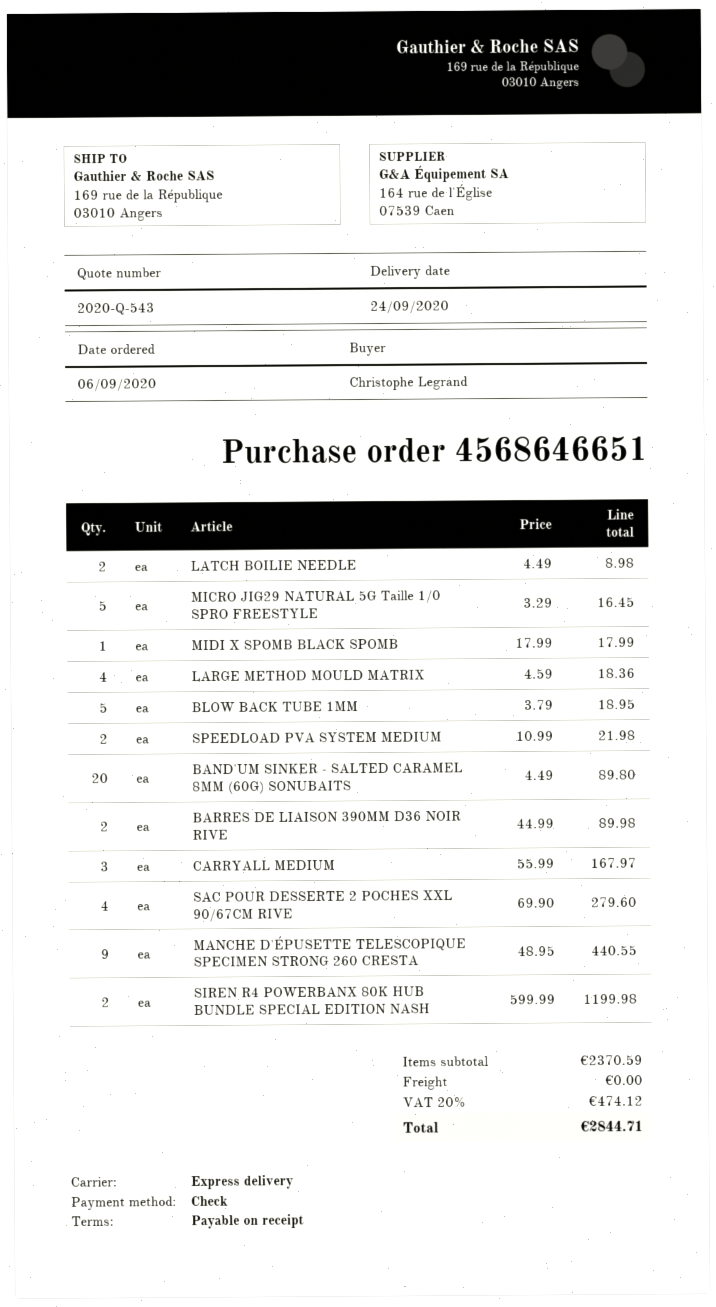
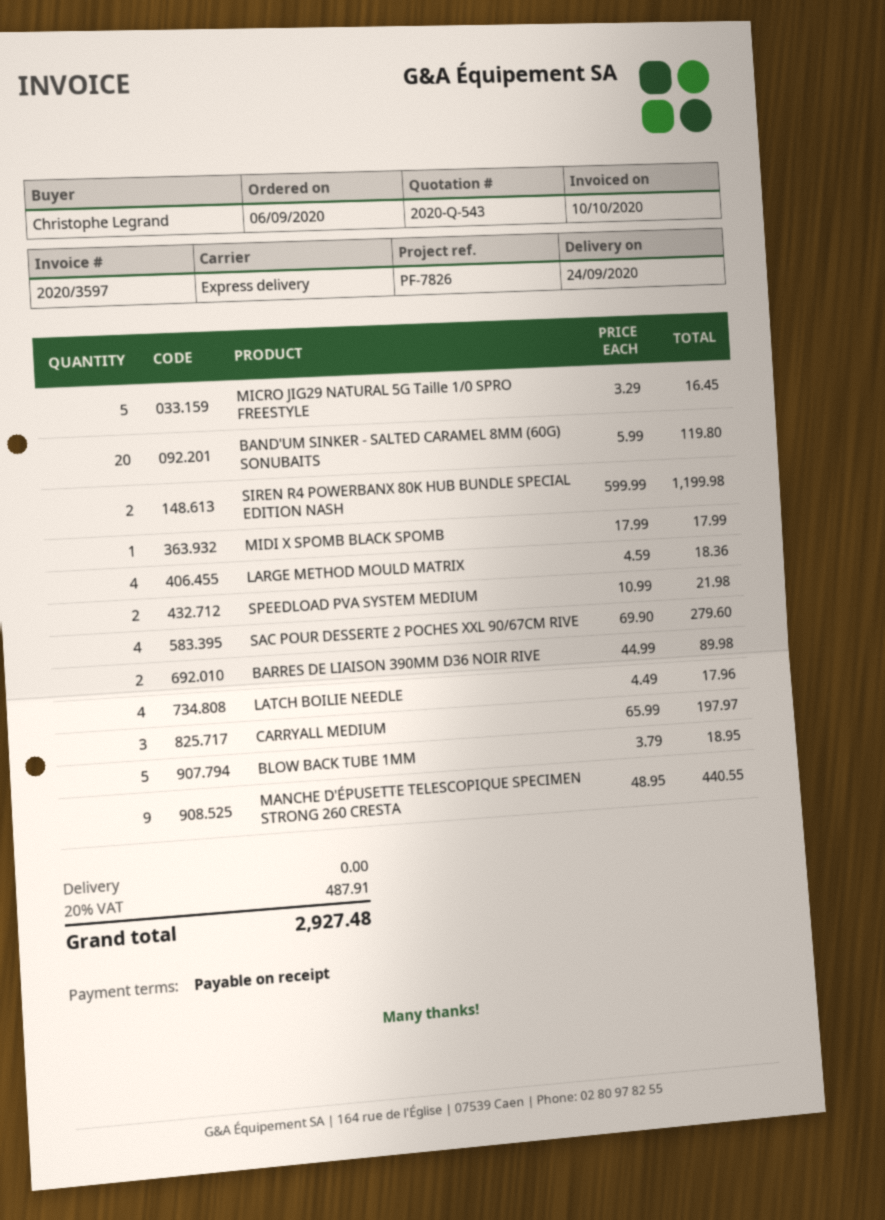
LATCH BOILIE NEEDLE: 2 x 4.49 = 8.98 -> 4 x 4.49 = 17.96
BAND'UM SINKER - SALTED CARAMEL 8MM (60G) SONUBAITS: 20 x 4.49 = 89.80 -> 20 x 5.99 = 119.80
CARRYALL MEDIUM: 3 x 55.99 = 167.97 -> 3 x 65.99 = 197.97
tax: 20% = 474.12 -> 20% = 487.91
total: 2844.71 -> 2927.48

